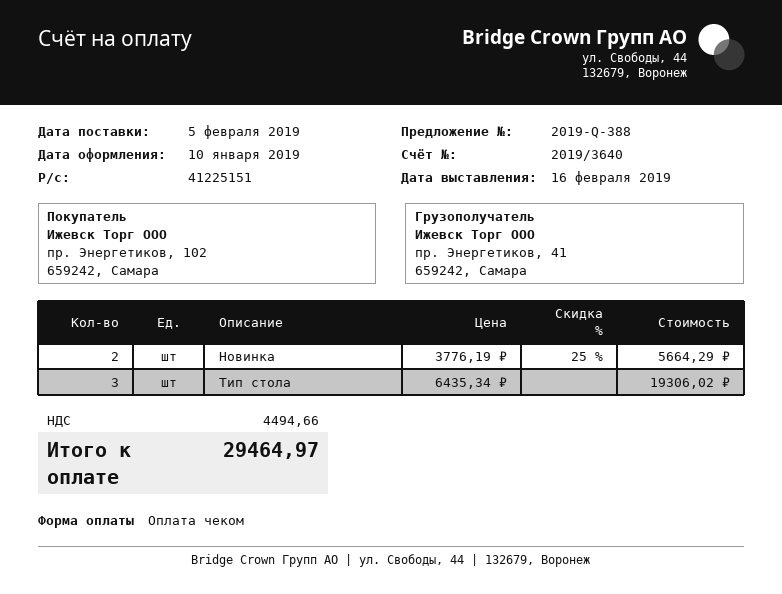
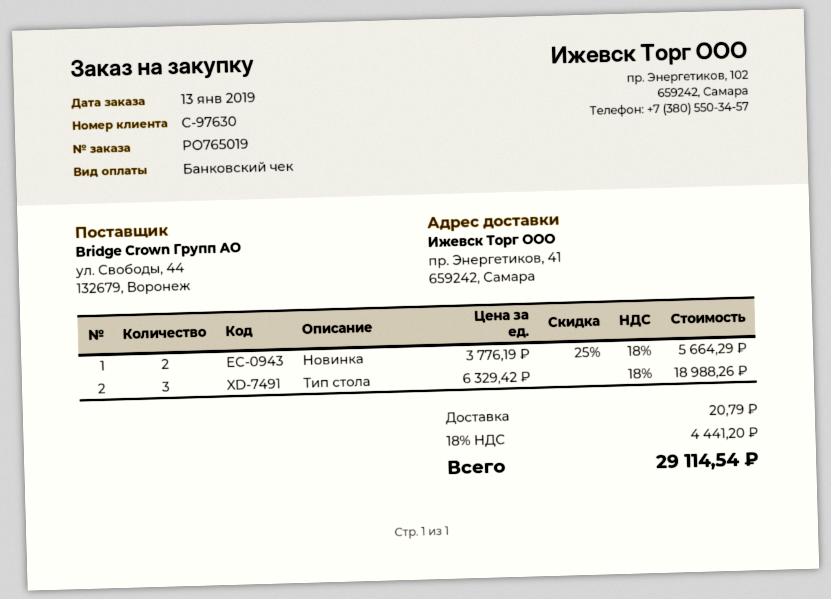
order date: 2019-01-10 -> 2019-01-13
Тип стола: 3 x 6435.34 = 19306.02 -> 3 x 6329.42 = 18988.26
shipping: none -> 20.79
tax: 4494.66 -> 4441.20
total: 29464.97 -> 29114.54

